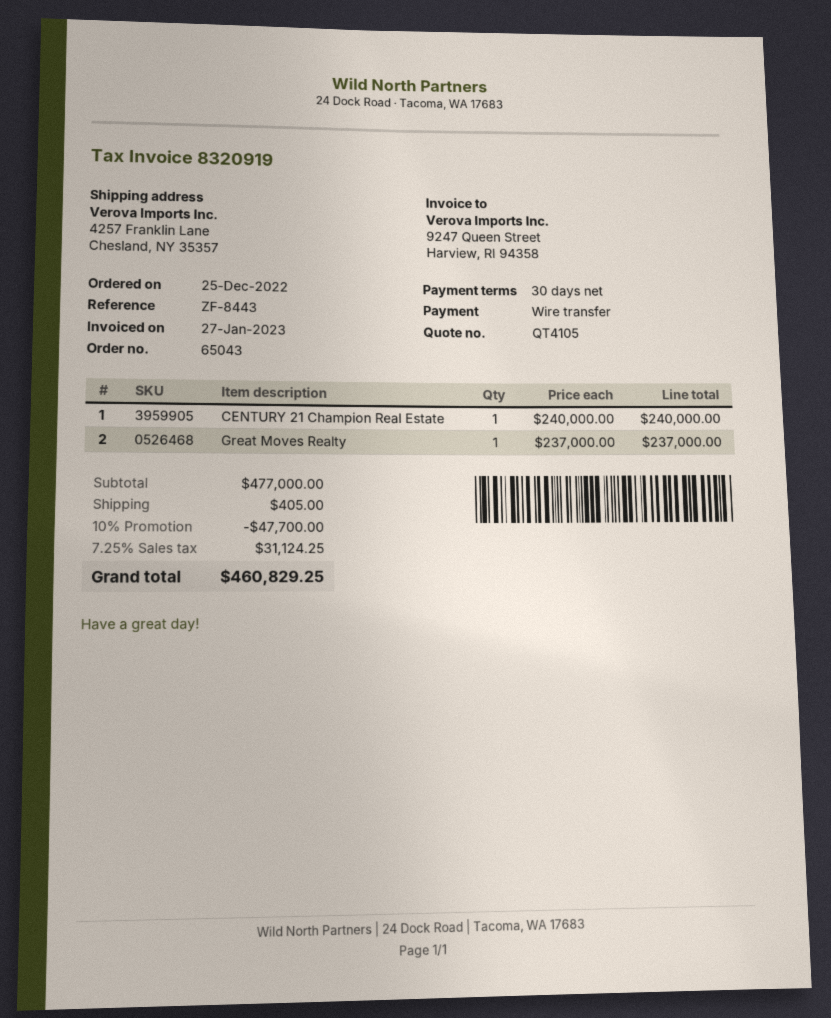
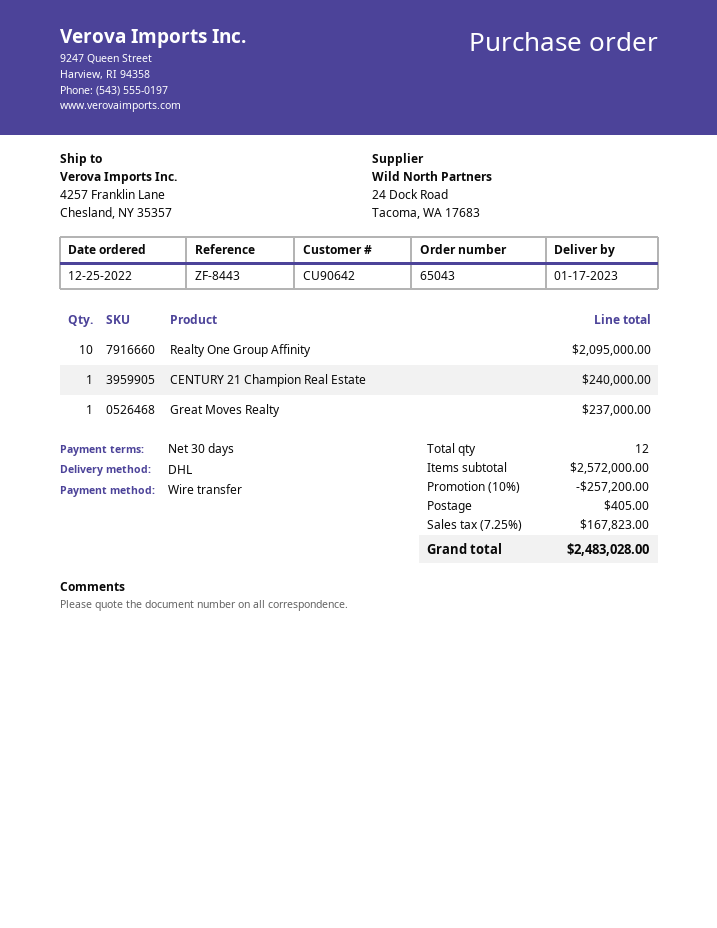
Realty One Group Affinity: none -> 10 for 2095000.00
subtotal: 477000.00 -> 2572000.00
discount: 10% = 47700.00 -> 10% = 257200.00
tax: 7.25% = 31124.25 -> 7.25% = 167823.00
total: 460829.25 -> 2483028.00

